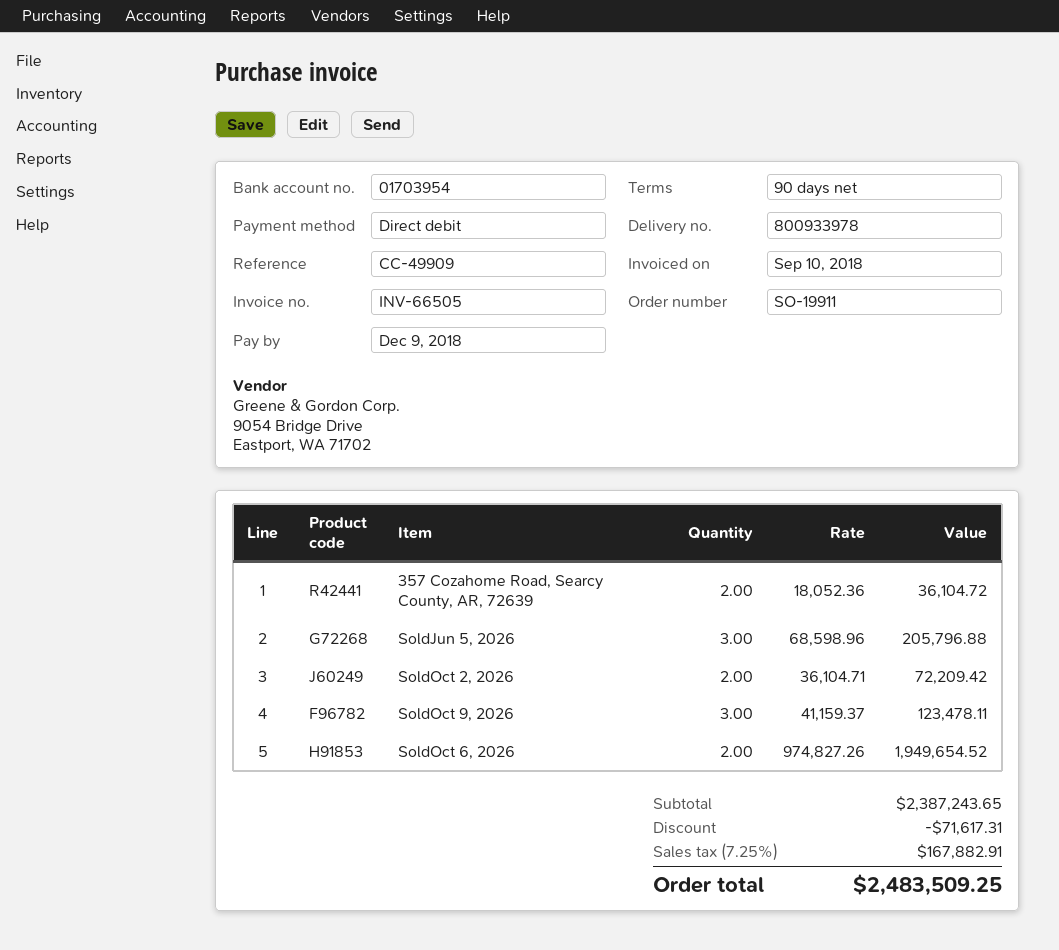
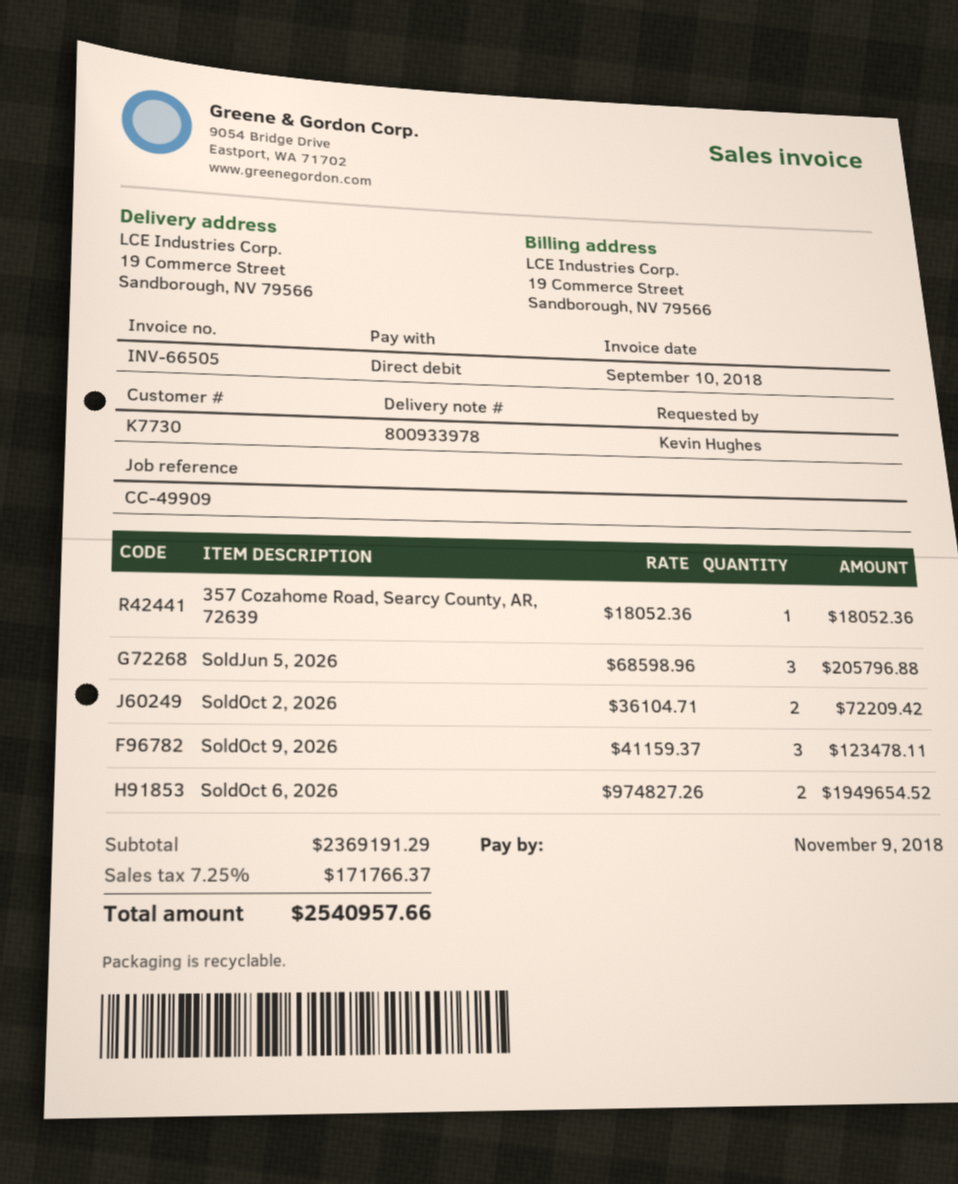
due date: 2018-12-09 -> 2018-11-09
357 Cozahome Road, Searcy County, AR, 72639: 2 x 18052.36 = 36104.72 -> 1 x 18052.36 = 18052.36
subtotal: 2387243.65 -> 2369191.29
discount: 71617.31 -> none
tax: 7.25% = 167882.91 -> 7.25% = 171766.37
total: 2483509.25 -> 2540957.66

